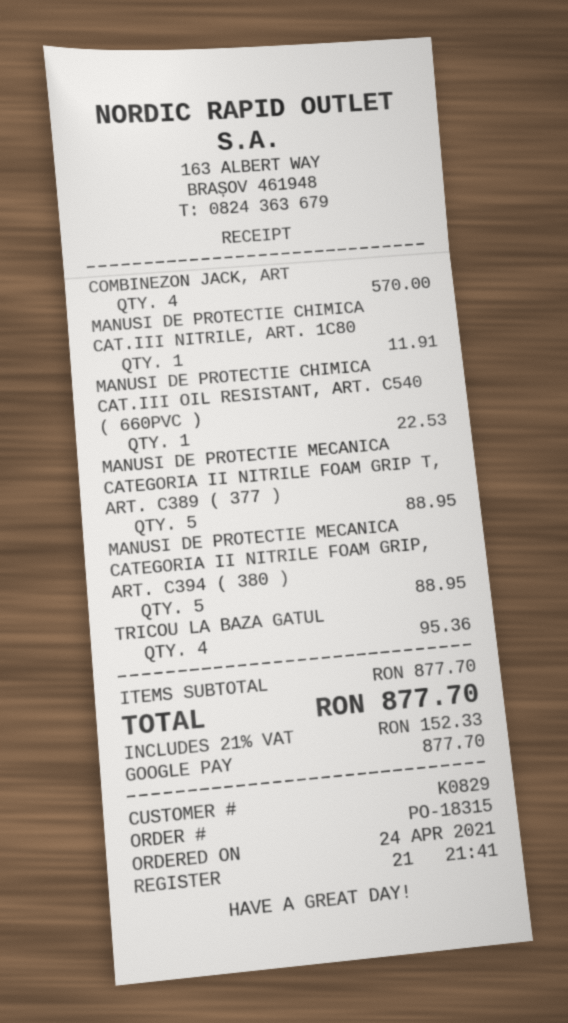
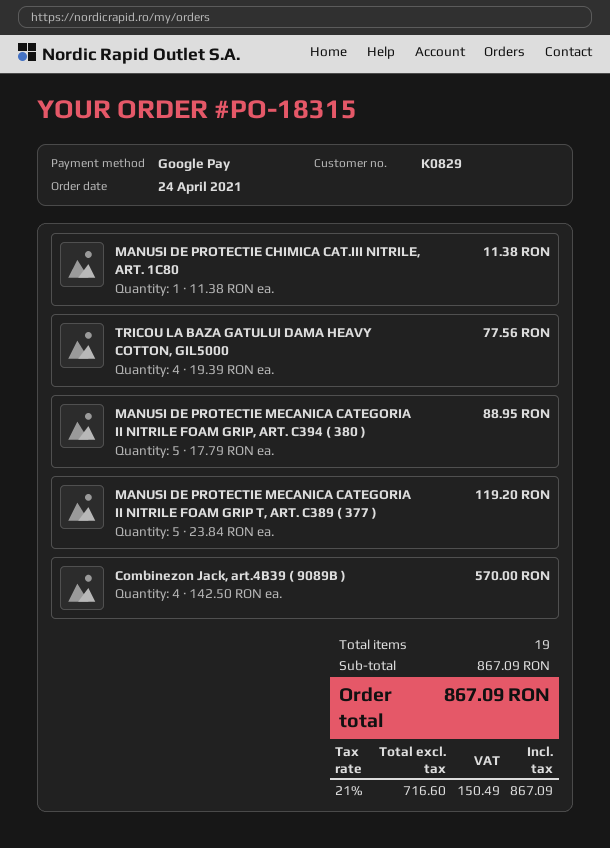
MANUSI DE PROTECTIE CHIMICA CAT.III NITRILE, ART. 1C80: 1 for 11.91 -> 1 for 11.38
MANUSI DE PROTECTIE CHIMICA CAT.III OIL RESISTANT, ART. C540 ( 660PVC ): 1 for 22.53 -> none
MANUSI DE PROTECTIE MECANICA CATEGORIA II NITRILE FOAM GRIP T, ART. C389 ( 377 ): 5 for 88.95 -> 5 for 119.20
TRICOU LA BAZA GATUL: 4 for 95.36 -> 4 for 77.56
subtotal: 877.70 -> 867.09
tax: 21% = 152.33 -> 21% = 150.49
total: 877.70 -> 867.09

